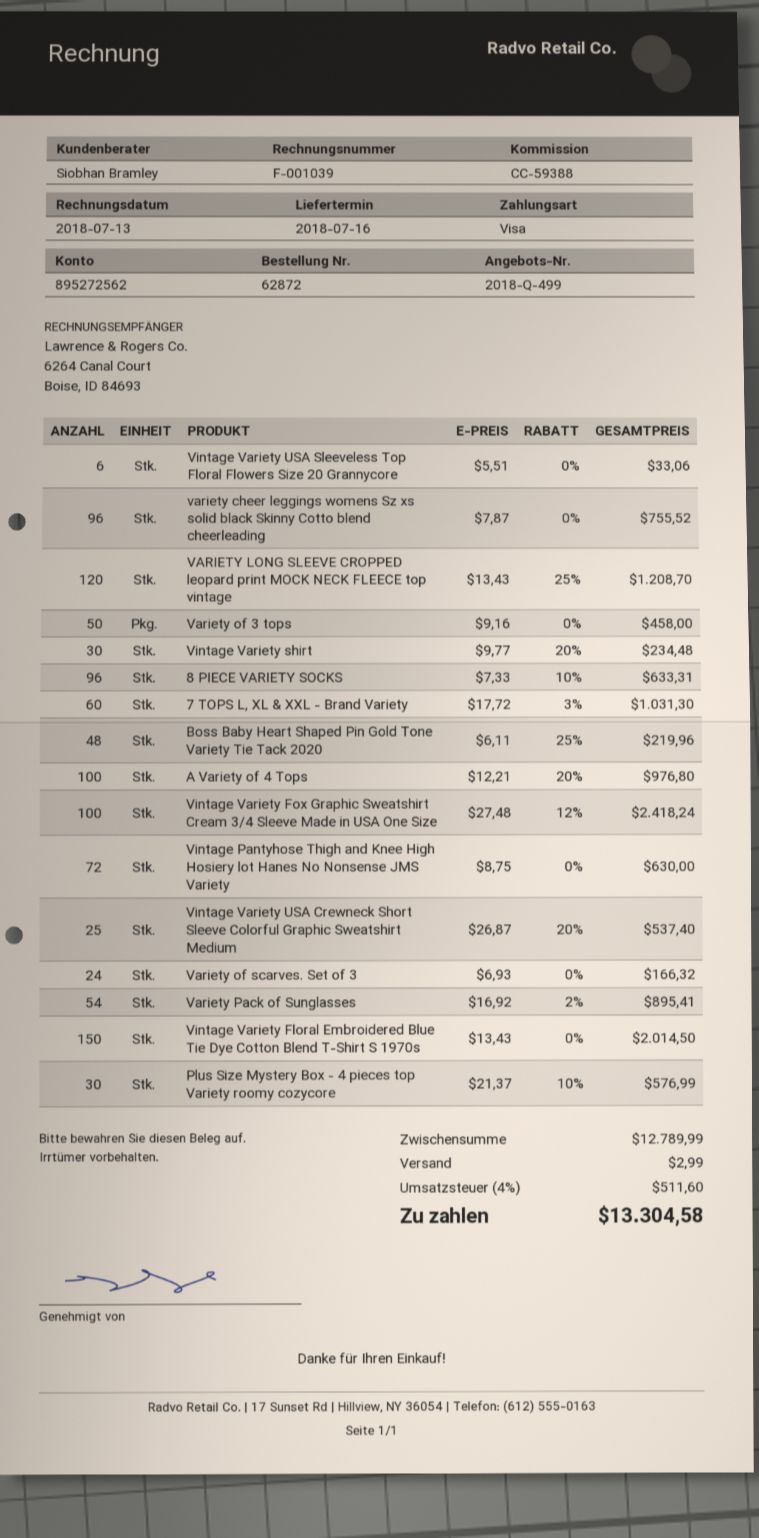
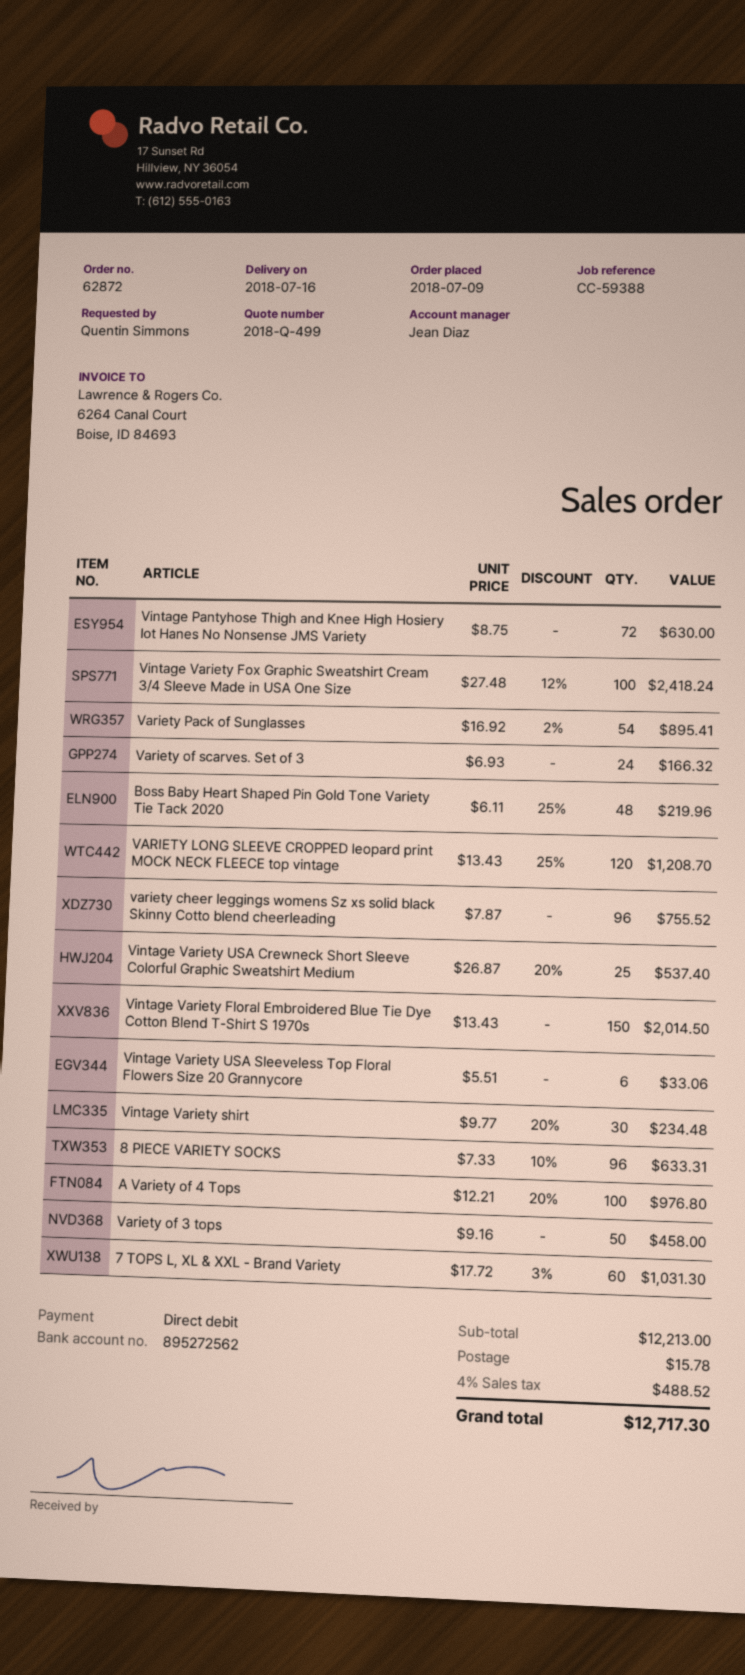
sales rep: Siobhan Bramley -> Jean Diaz
payment method: Visa -> direct debit
Plus Size Mystery Box - 4 pieces top Variety roomy cozycore: 30 x 21.37 - 10% = 576.99 -> none
subtotal: 12789.99 -> 12213.00
shipping: 2.99 -> 15.78
tax: 4% = 511.60 -> 4% = 488.52
total: 13304.58 -> 12717.30

